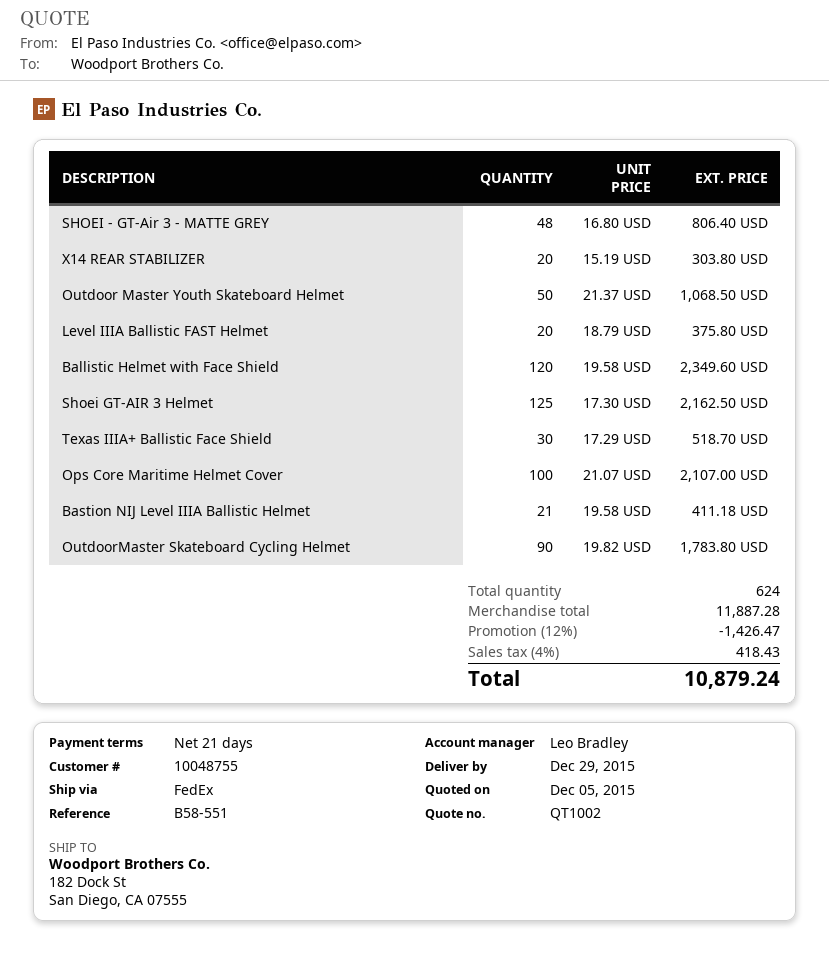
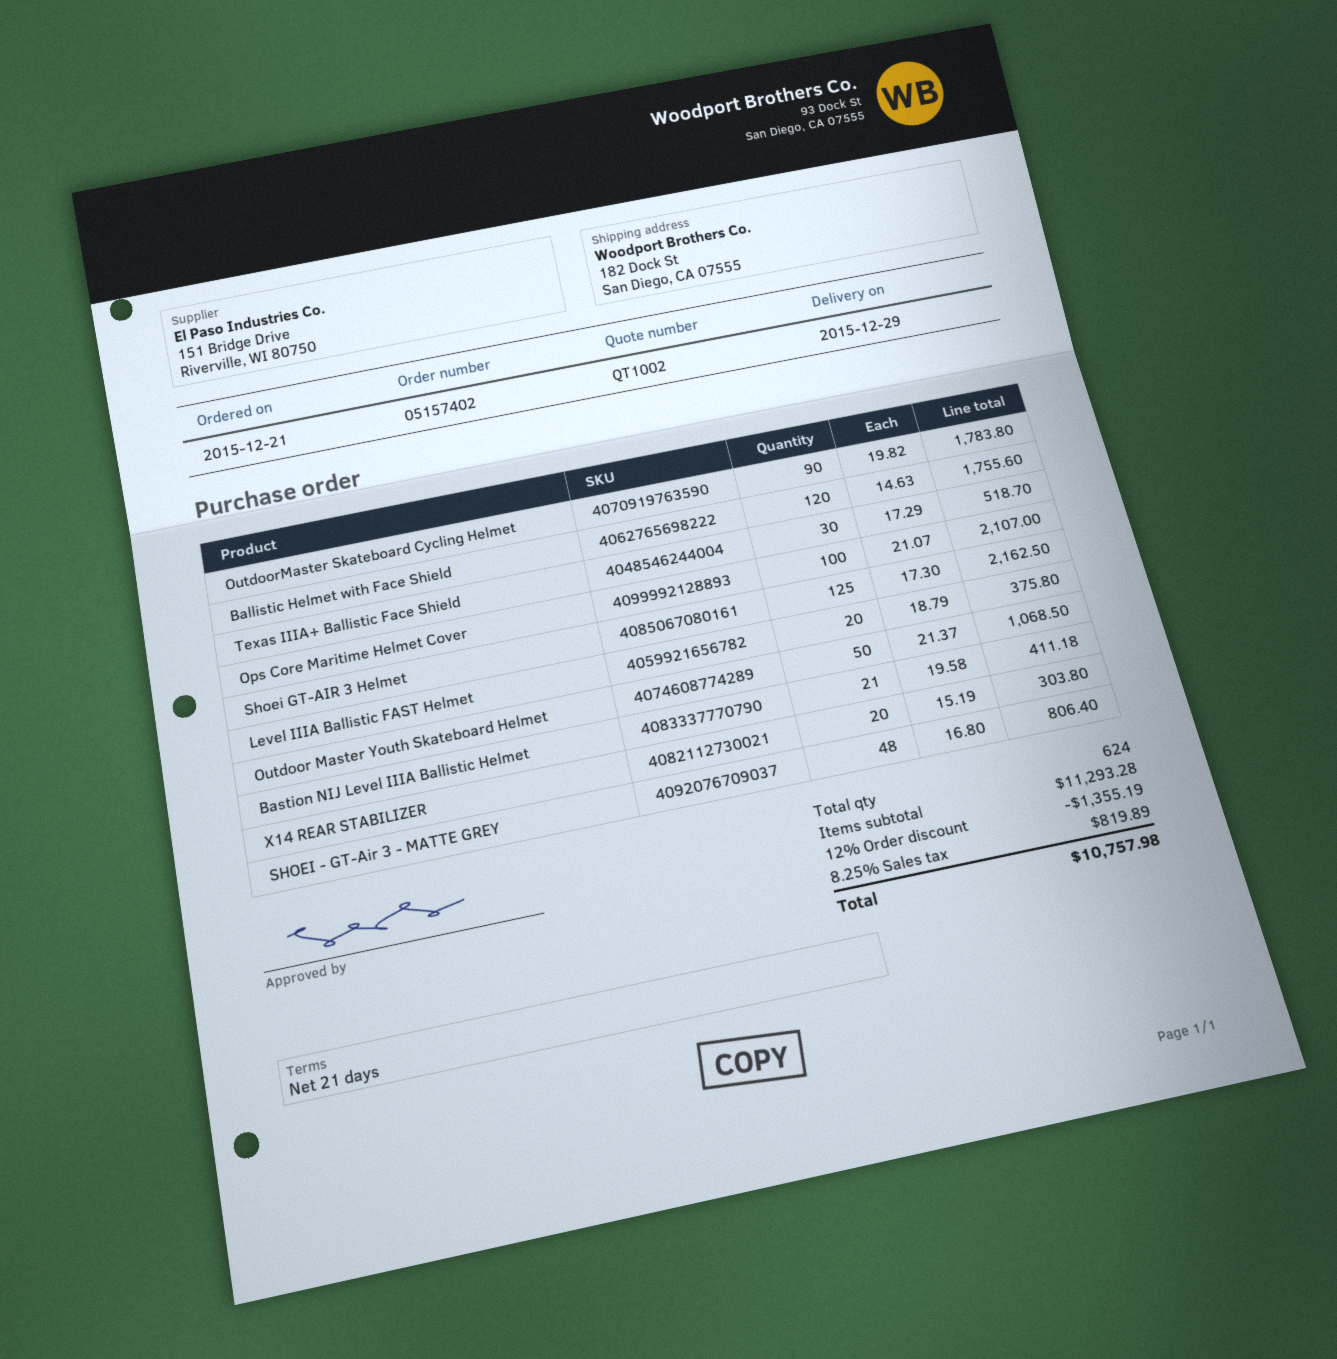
Ballistic Helmet with Face Shield: 120 x 19.58 = 2349.60 -> 120 x 14.63 = 1755.60
subtotal: 11887.28 -> 11293.28
discount: 12% = 1426.47 -> 12% = 1355.19
tax: 4% = 418.43 -> 8.25% = 819.89
total: 10879.24 -> 10757.98

